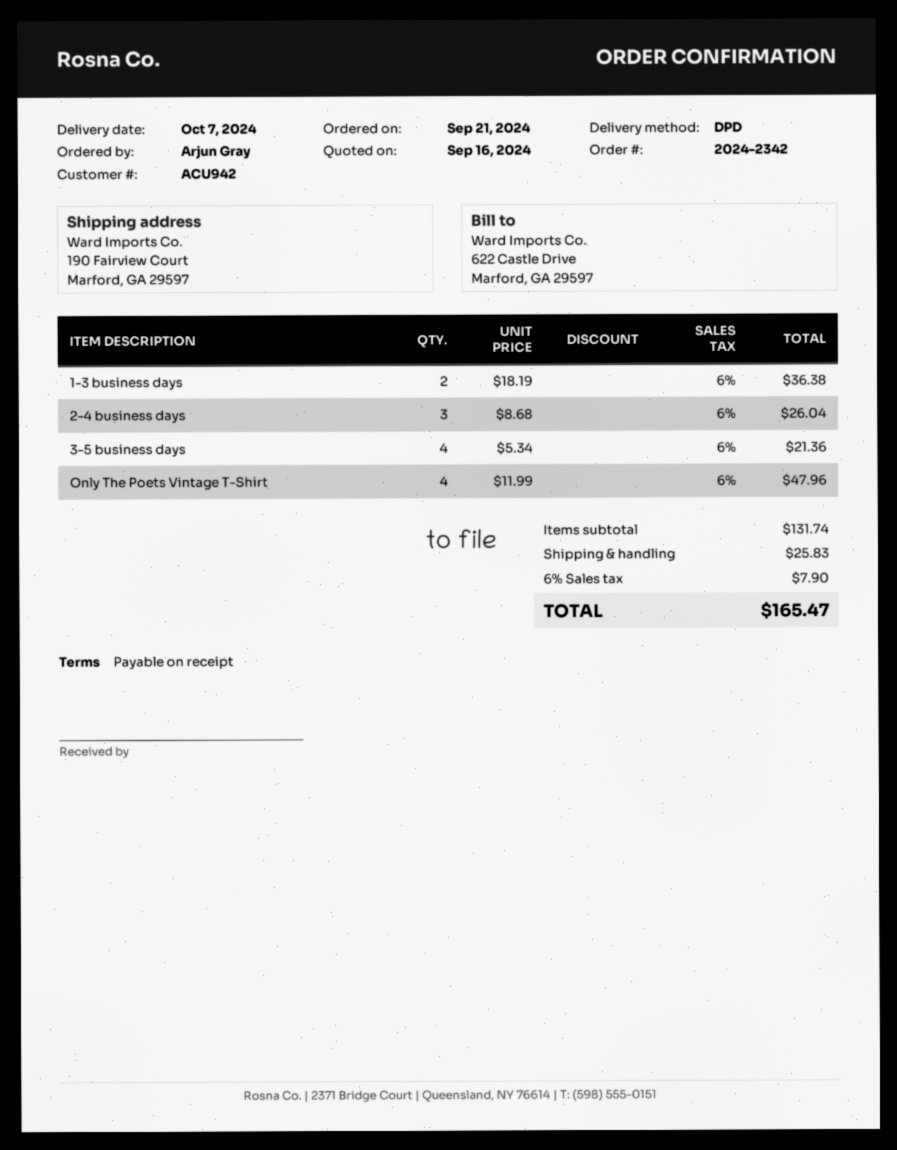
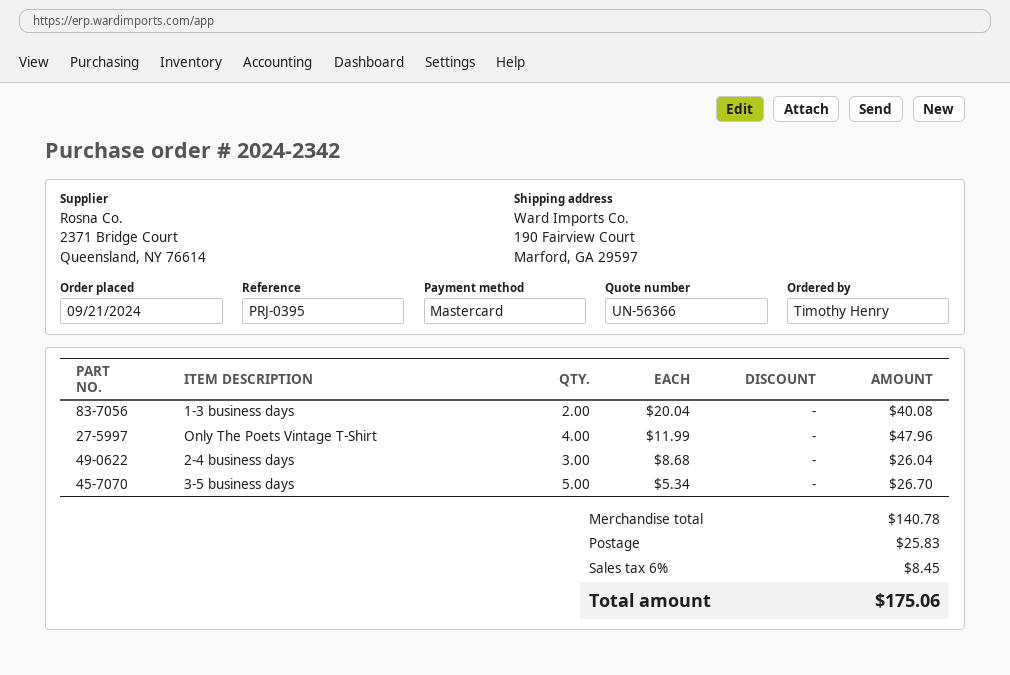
ordered by: Arjun Gray -> Timothy Henry
1-3 business days: 2 x 18.19 = 36.38 -> 2 x 20.04 = 40.08
3-5 business days: 4 x 5.34 = 21.36 -> 5 x 5.34 = 26.70
subtotal: 131.74 -> 140.78
tax: 6% = 7.90 -> 6% = 8.45
total: 165.47 -> 175.06

